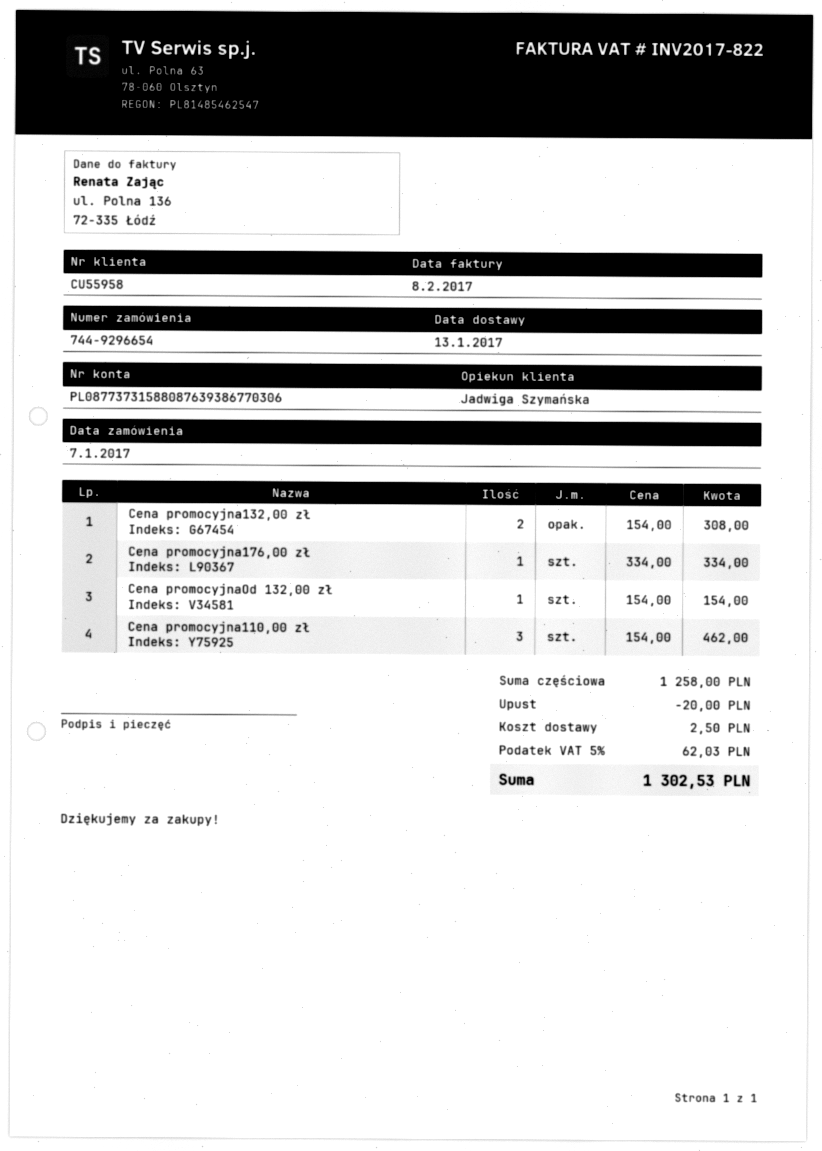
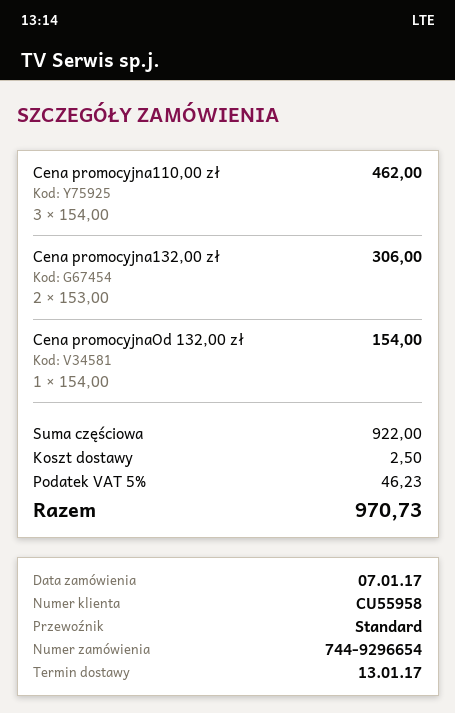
Cena promocyjna132,00 zł: 2 x 154.00 = 308.00 -> 2 x 153.00 = 306.00
Cena promocyjna176,00 zł: 1 x 334.00 = 334.00 -> none
subtotal: 1258.00 -> 922.00
discount: 20.00 -> none
tax: 5% = 62.03 -> 5% = 46.23
total: 1302.53 -> 970.73

